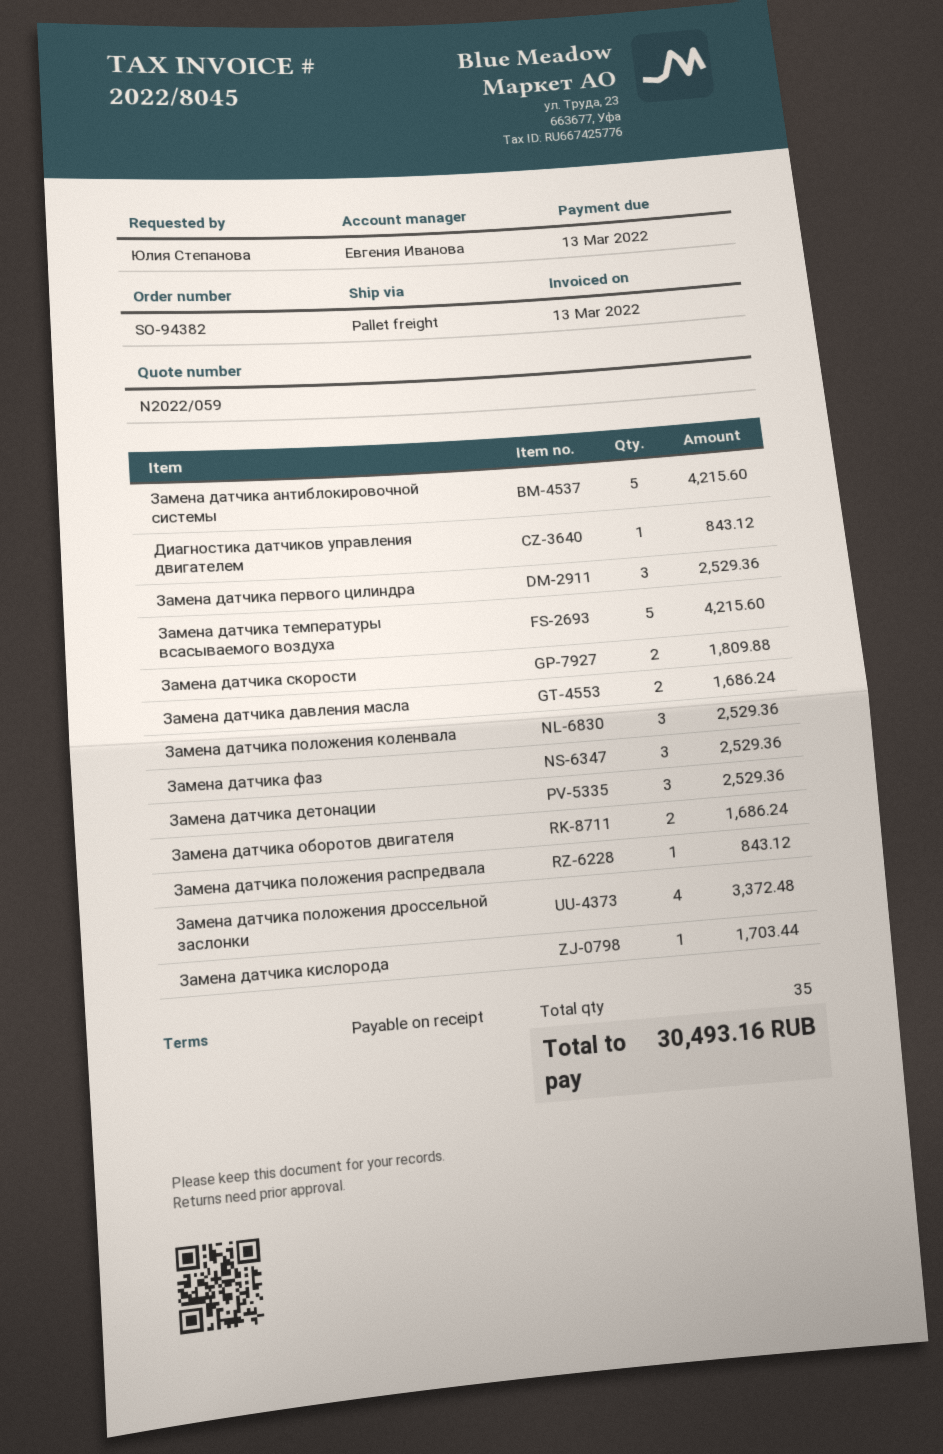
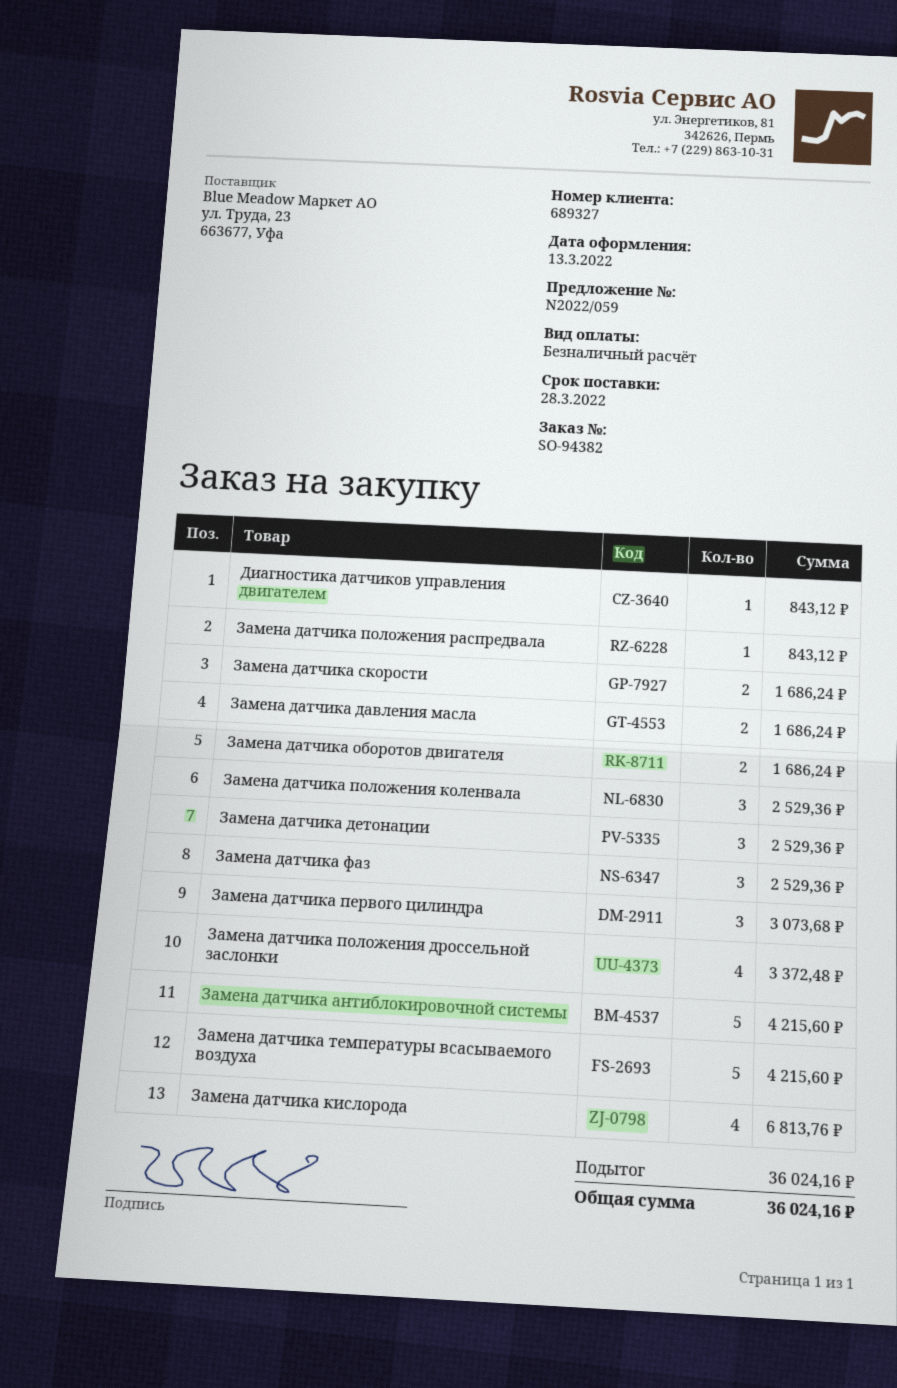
Замена датчика первого цилиндра: 3 for 2529.36 -> 3 for 3073.68
Замена датчика скорости: 2 for 1809.88 -> 2 for 1686.24
Замена датчика кислорода: 1 for 1703.44 -> 4 for 6813.76
total: 30493.16 -> 36024.16

